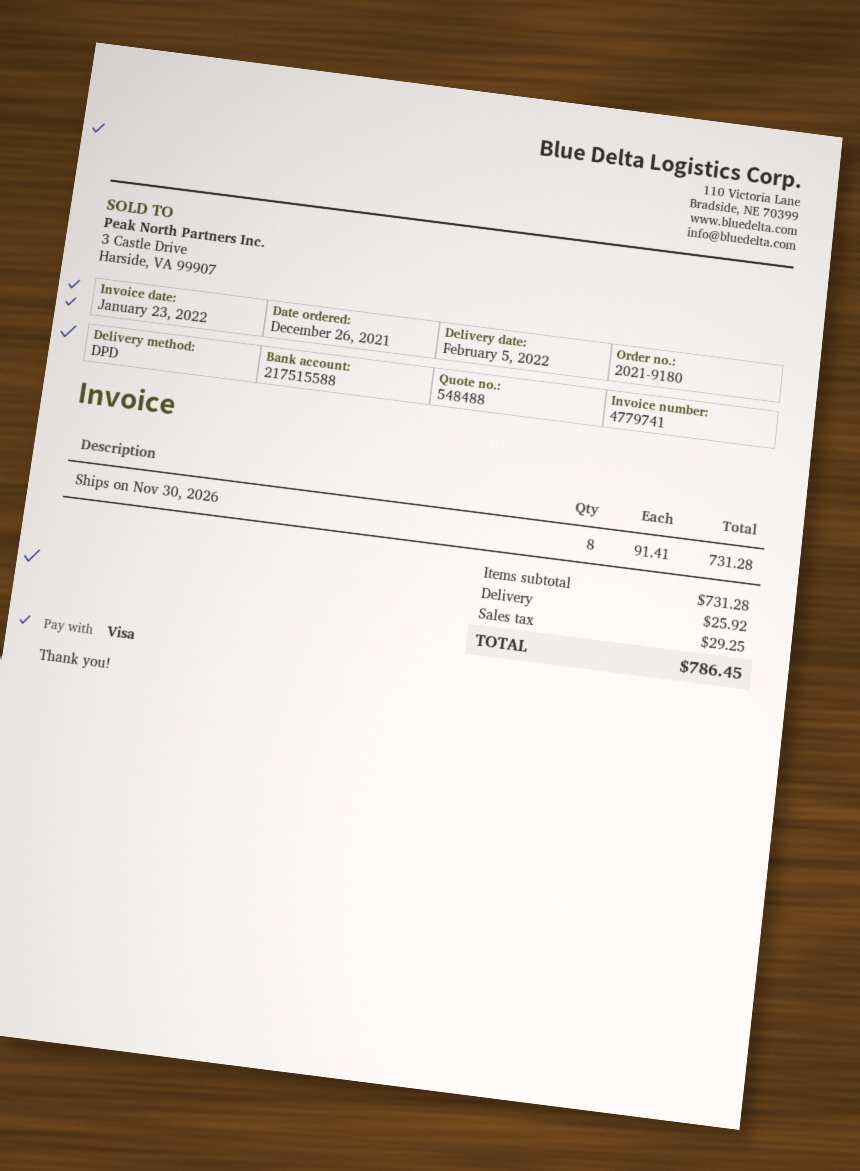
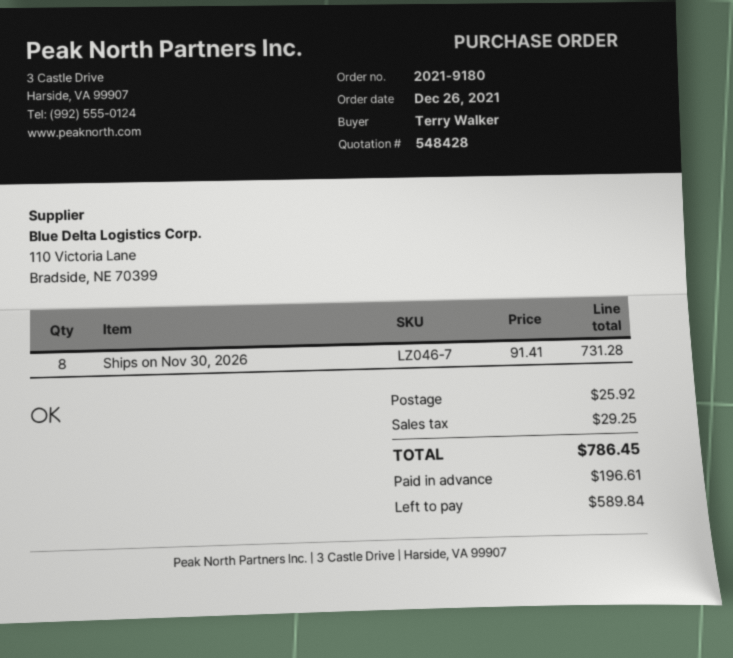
quote number: 548488 -> 548428

